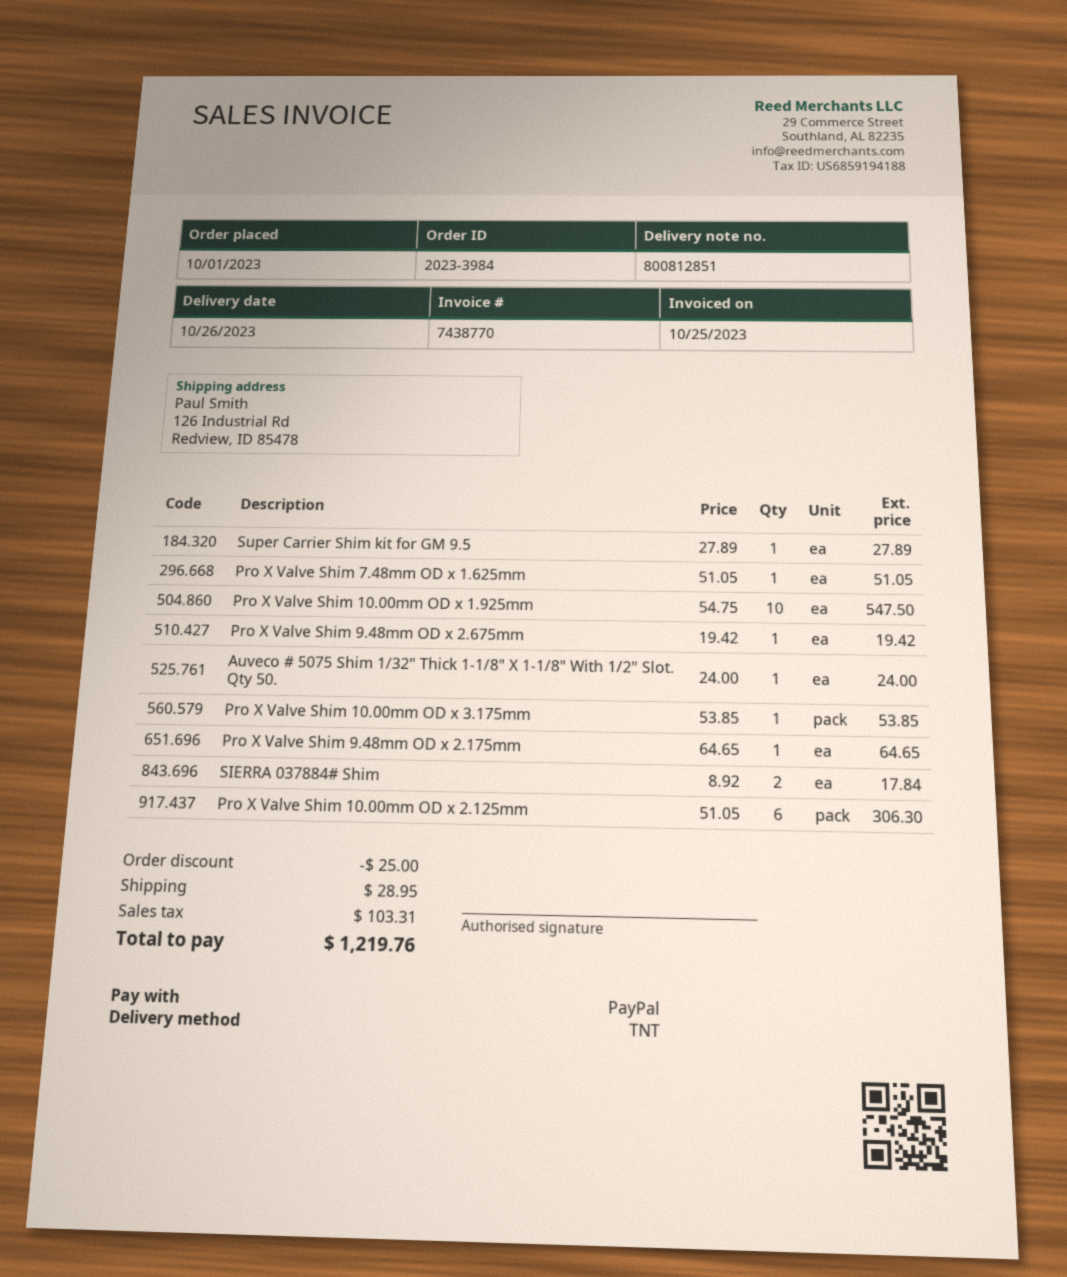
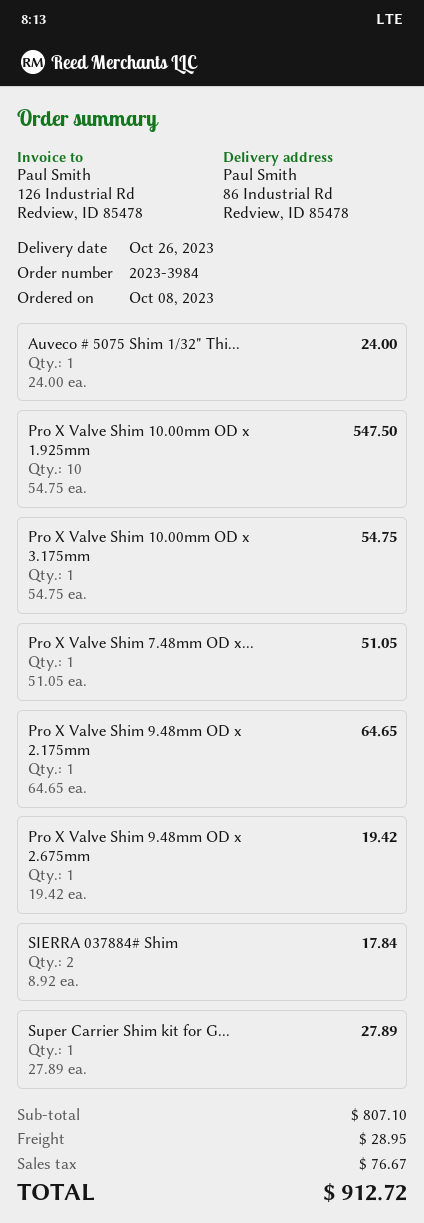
order date: 2023-10-01 -> 2023-10-08
ship to: 126 Industrial Rd, Redview, ID 85478 -> 86 Industrial Rd, Redview, ID 85478
Pro X Valve Shim 10.00mm OD x 3.175mm: 1 x 53.85 = 53.85 -> 1 x 54.75 = 54.75
Pro X Valve Shim 10.00mm OD x 2.125mm: 6 x 51.05 = 306.30 -> none
discount: 25.00 -> none
tax: 103.31 -> 76.67
total: 1219.76 -> 912.72

